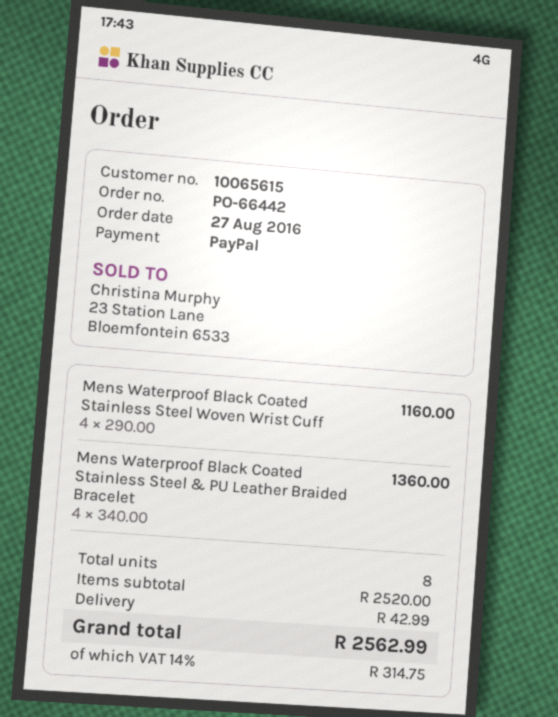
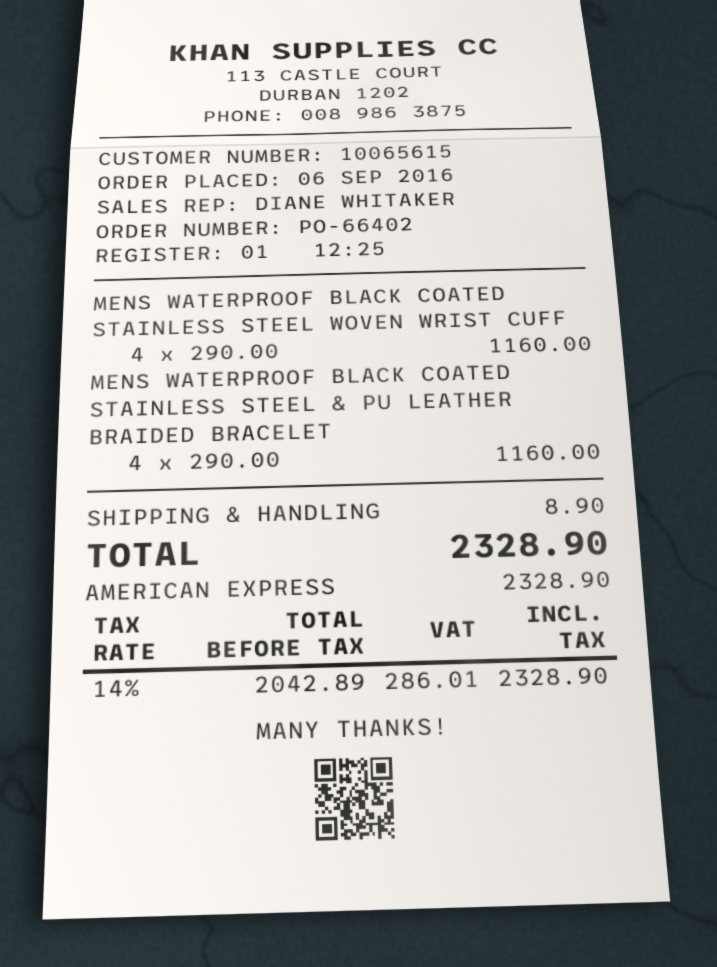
order number: PO-66442 -> PO-66402
order date: 2016-08-27 -> 2016-09-06
payment method: PayPal -> American Express
Mens Waterproof Black Coated Stainless Steel & PU Leather Braided Bracelet: 4 x 340.00 = 1360.00 -> 4 x 290.00 = 1160.00
shipping: 42.99 -> 8.90
tax: 14% = 314.75 -> 14% = 286.01
total: 2562.99 -> 2328.90

